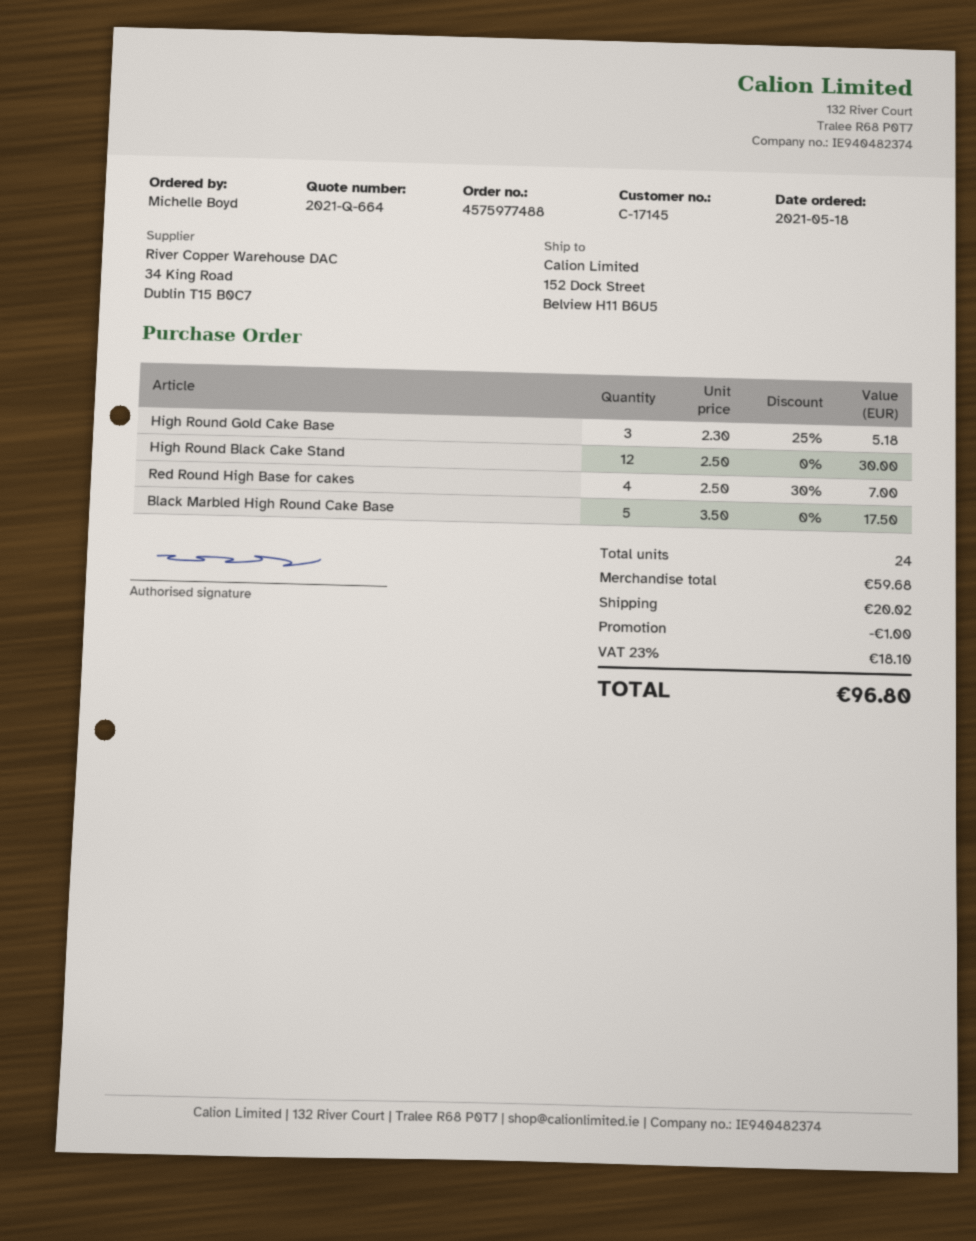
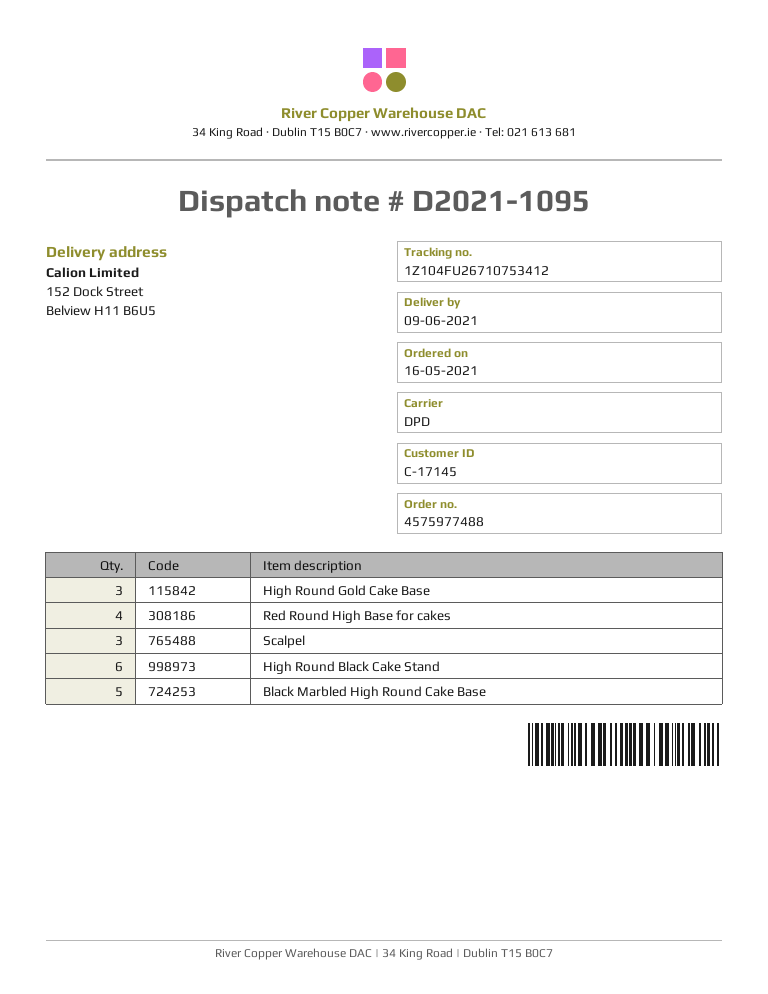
order date: 2021-05-18 -> 2021-05-16
High Round Black Cake Stand: 12 -> 6
Scalpel: none -> 3

